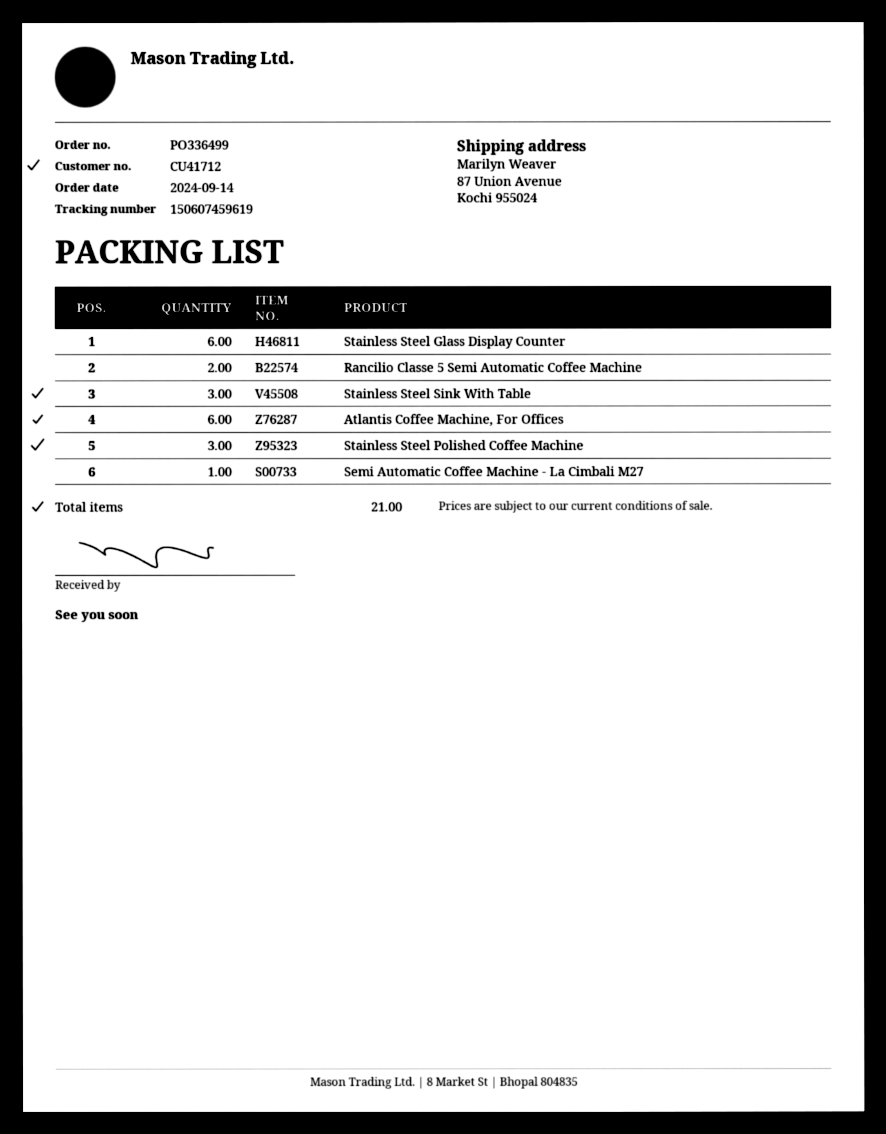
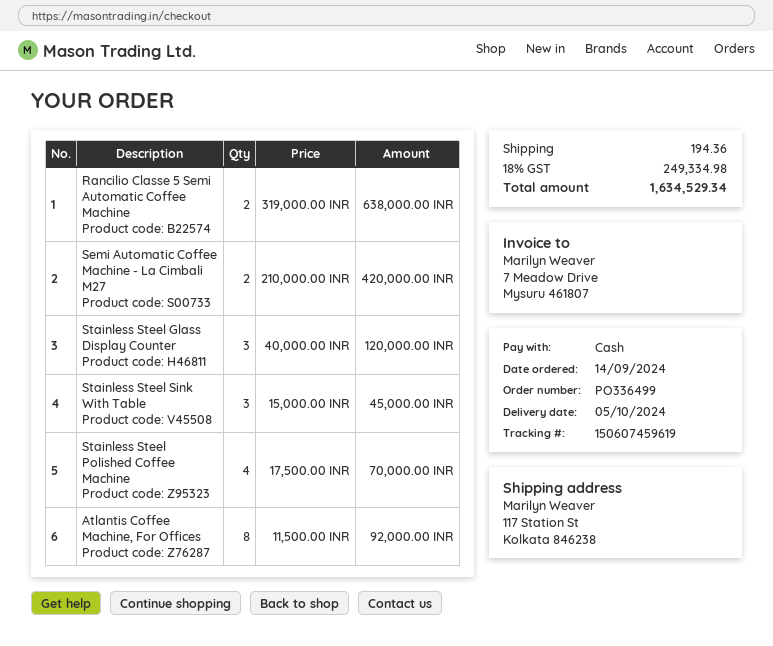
ship to: 87 Union Avenue, Kochi 955024 -> 117 Station St, Kolkata 846238
Stainless Steel Glass Display Counter: 6 -> 3
Atlantis Coffee Machine, For Offices: 6 -> 8
Stainless Steel Polished Coffee Machine: 3 -> 4
Semi Automatic Coffee Machine - La Cimbali M27: 1 -> 2

